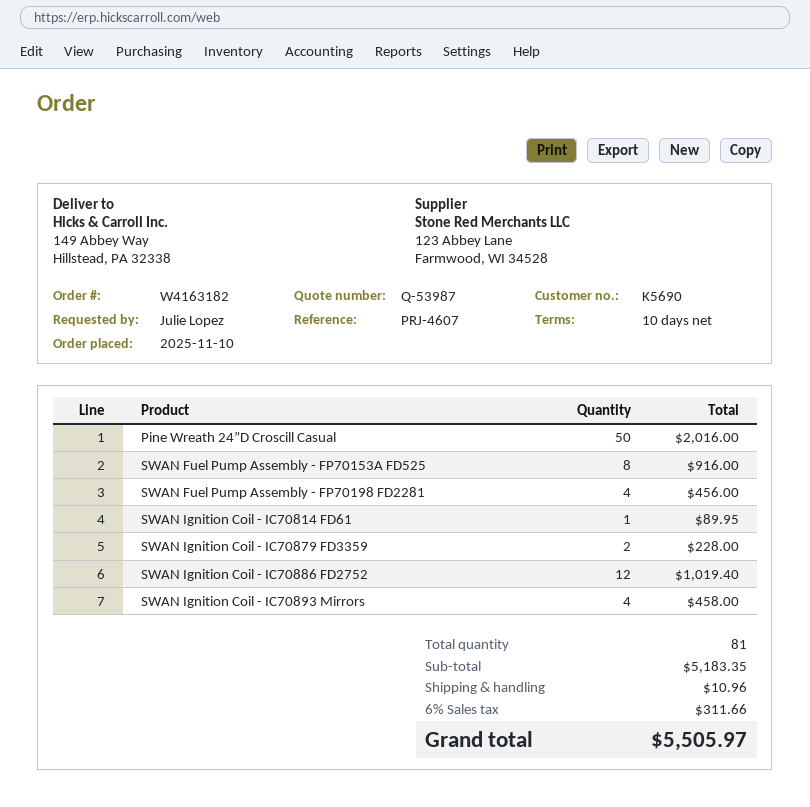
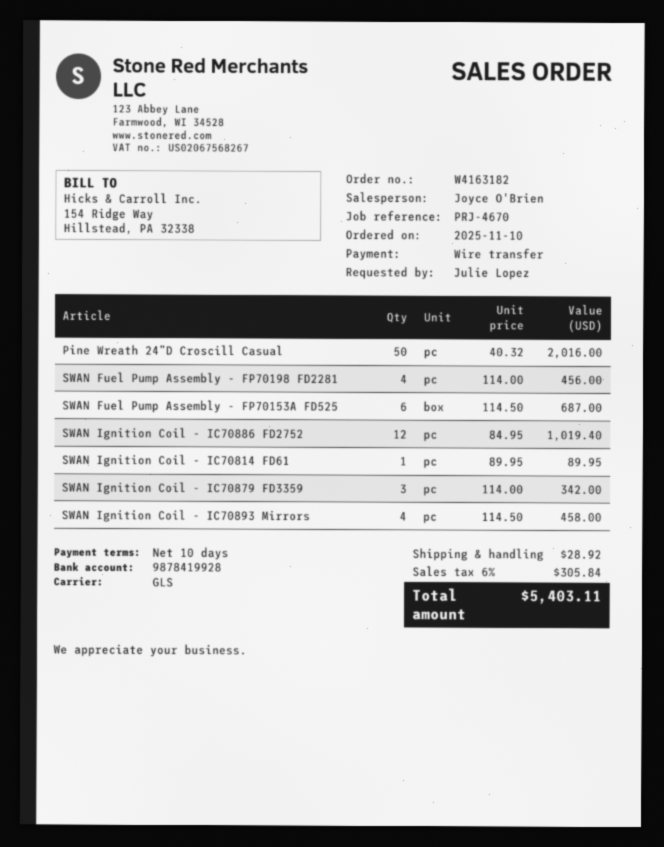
reference: PRJ-4607 -> PRJ-4670
SWAN Fuel Pump Assembly - FP70153A FD525: 8 for 916.00 -> 6 for 687.00
SWAN Ignition Coil - IC70879 FD3359: 2 for 228.00 -> 3 for 342.00
shipping: 10.96 -> 28.92
tax: 6% = 311.66 -> 6% = 305.84
total: 5505.97 -> 5403.11

